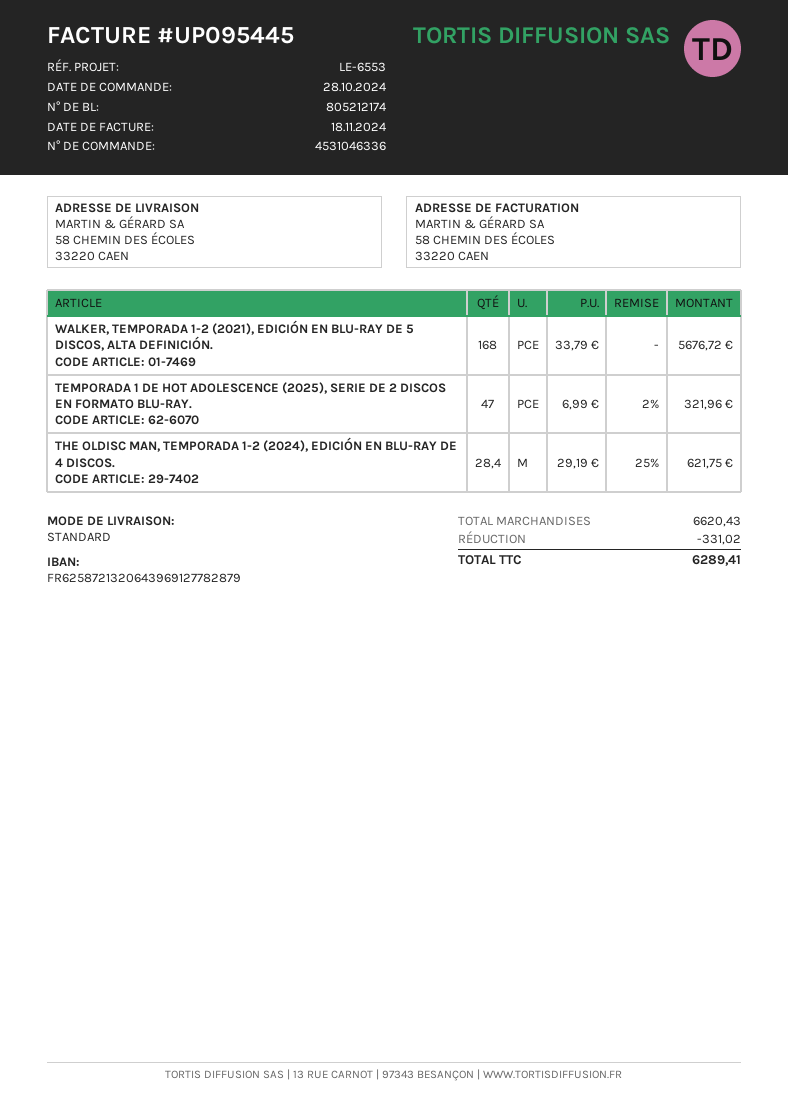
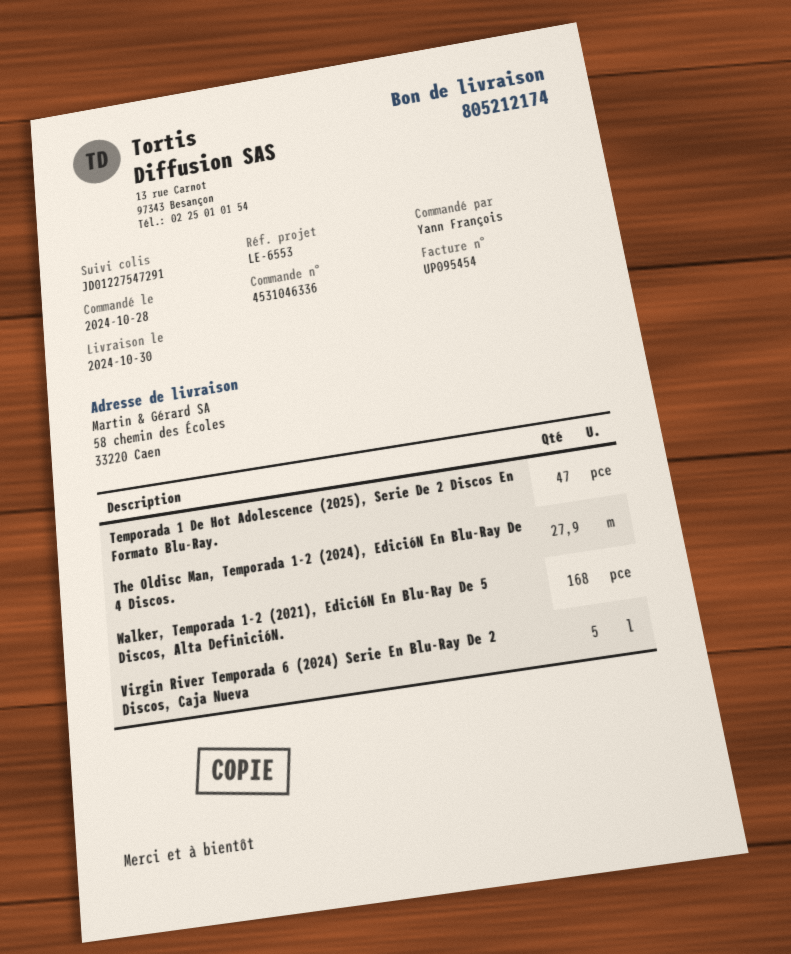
invoice number: UP095445 -> UP095454
THE OLDISC MAN, TEMPORADA 1-2 (2024), EDICIÓN EN BLU-RAY DE 4 DISCOS.: 28.4 -> 27.9
Virgin River Temporada 6 (2024) Serie En Blu-Ray De 2 Discos, Caja Nueva: none -> 5

